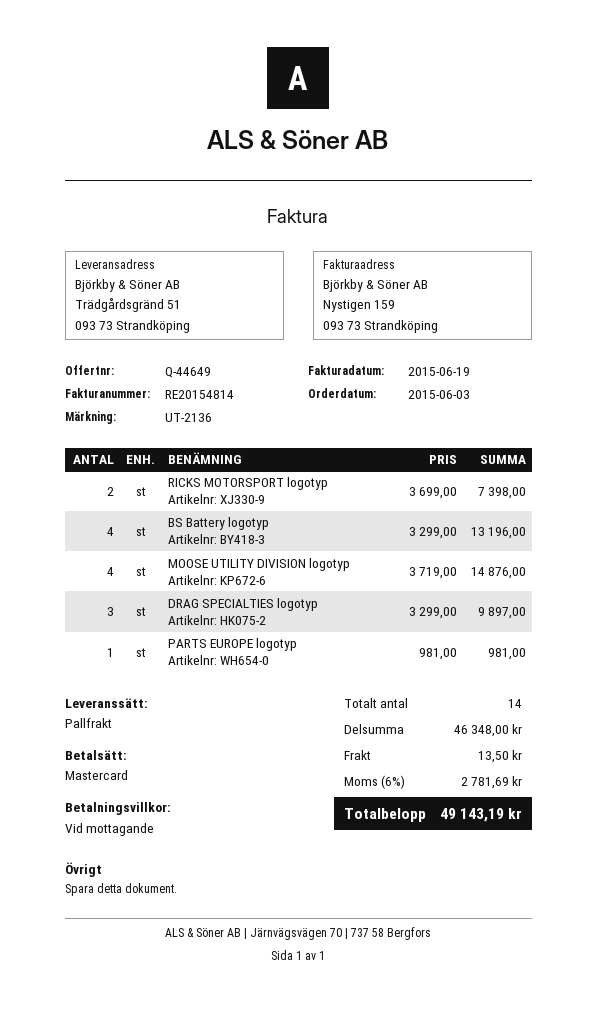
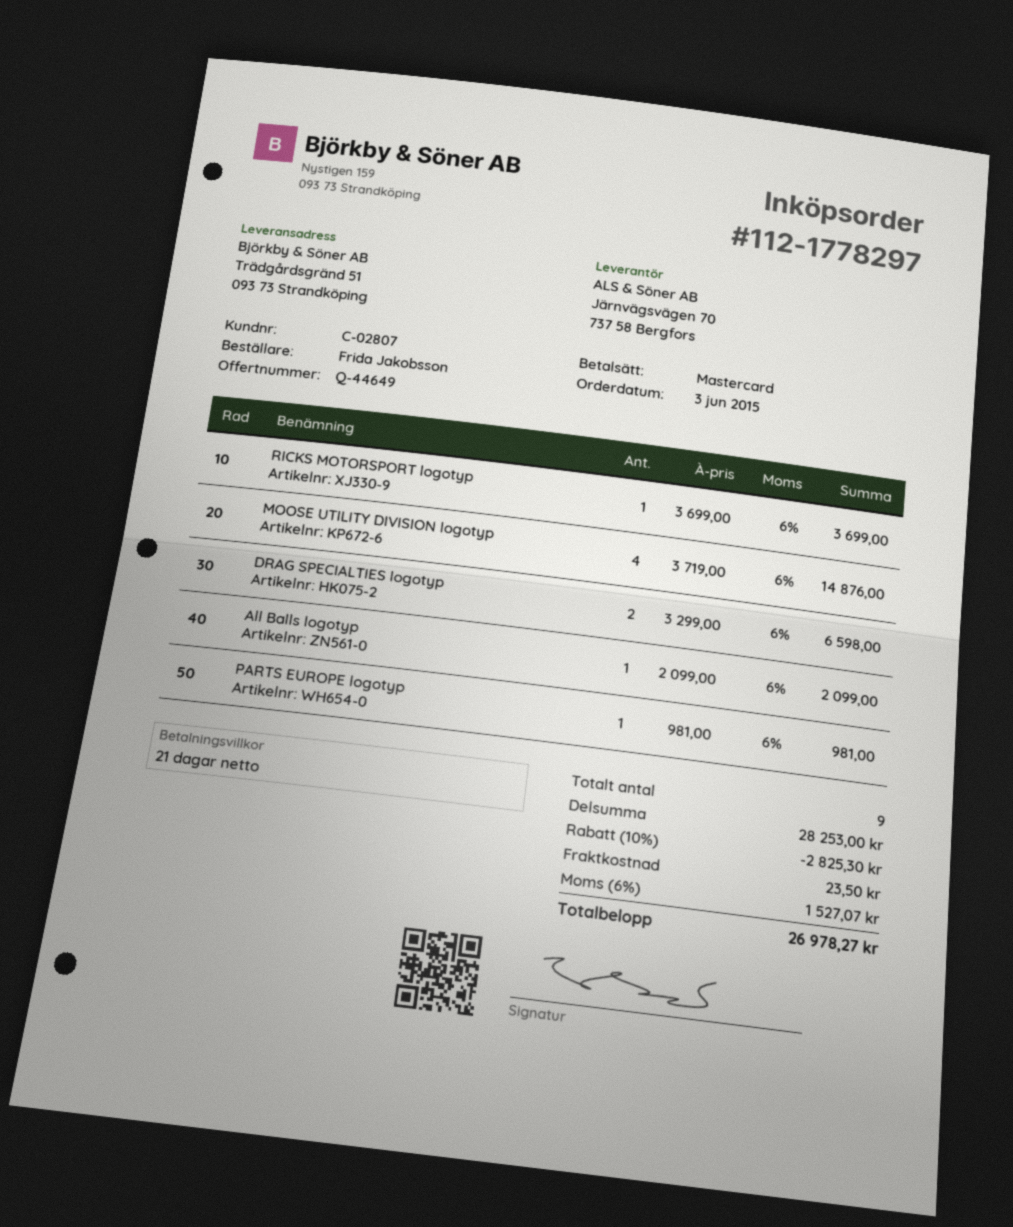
payment terms: on receipt -> 21 days
RICKS MOTORSPORT logotyp: 2 x 3699.00 = 7398.00 -> 1 x 3699.00 = 3699.00
BS Battery logotyp: 4 x 3299.00 = 13196.00 -> none
DRAG SPECIALTIES logotyp: 3 x 3299.00 = 9897.00 -> 2 x 3299.00 = 6598.00
All Balls logotyp: none -> 1 x 2099.00 = 2099.00
total quantity: 14 -> 9
subtotal: 46348.00 -> 28253.00
discount: none -> 10% = 2825.30
shipping: 13.50 -> 23.50
tax: 6% = 2781.69 -> 6% = 1527.07
total: 49143.19 -> 26978.27

